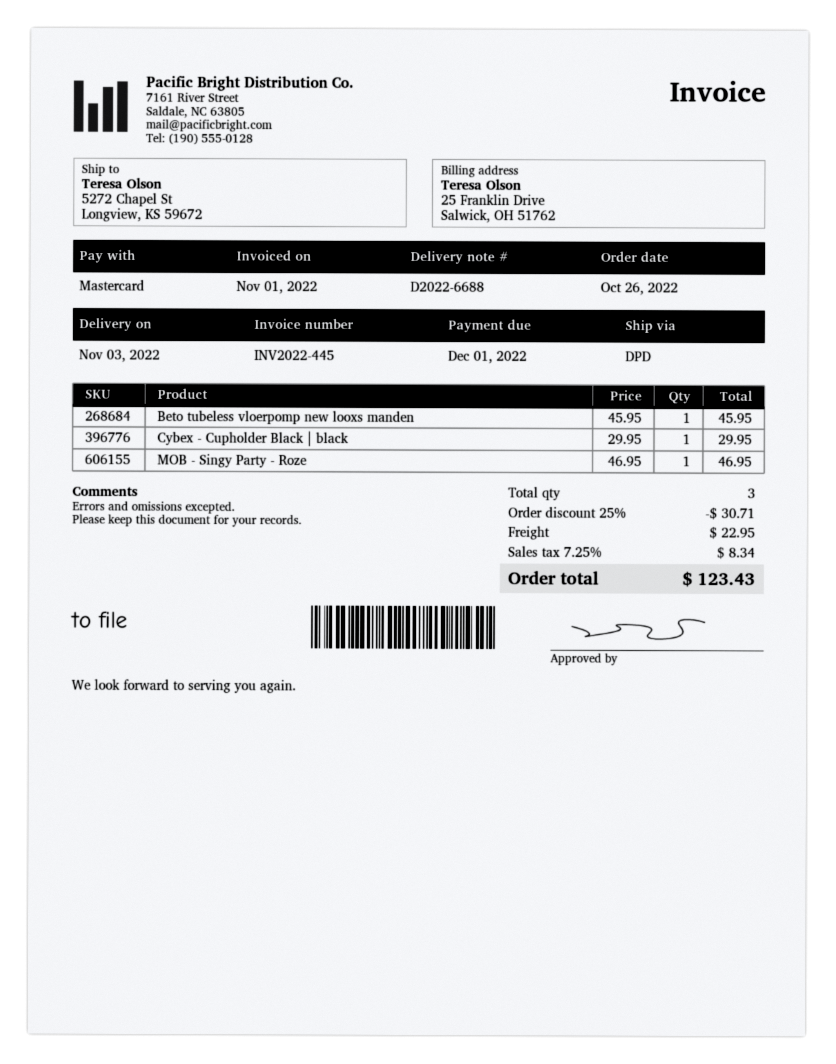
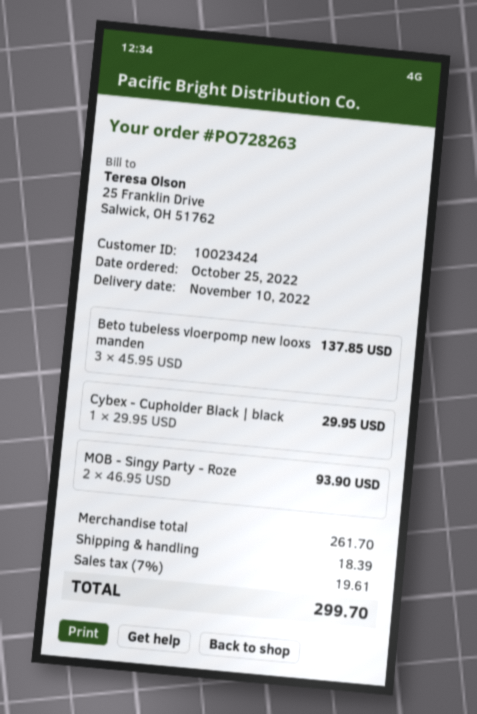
order date: 2022-10-26 -> 2022-10-25
delivery date: 2022-11-03 -> 2022-11-10
Beto tubeless vloerpomp new looxs manden: 1 x 45.95 = 45.95 -> 3 x 45.95 = 137.85
MOB - Singy Party - Roze: 1 x 46.95 = 46.95 -> 2 x 46.95 = 93.90
discount: 25% = 30.71 -> none
shipping: 22.95 -> 18.39
tax: 7.25% = 8.34 -> 7% = 19.61
total: 123.43 -> 299.70

